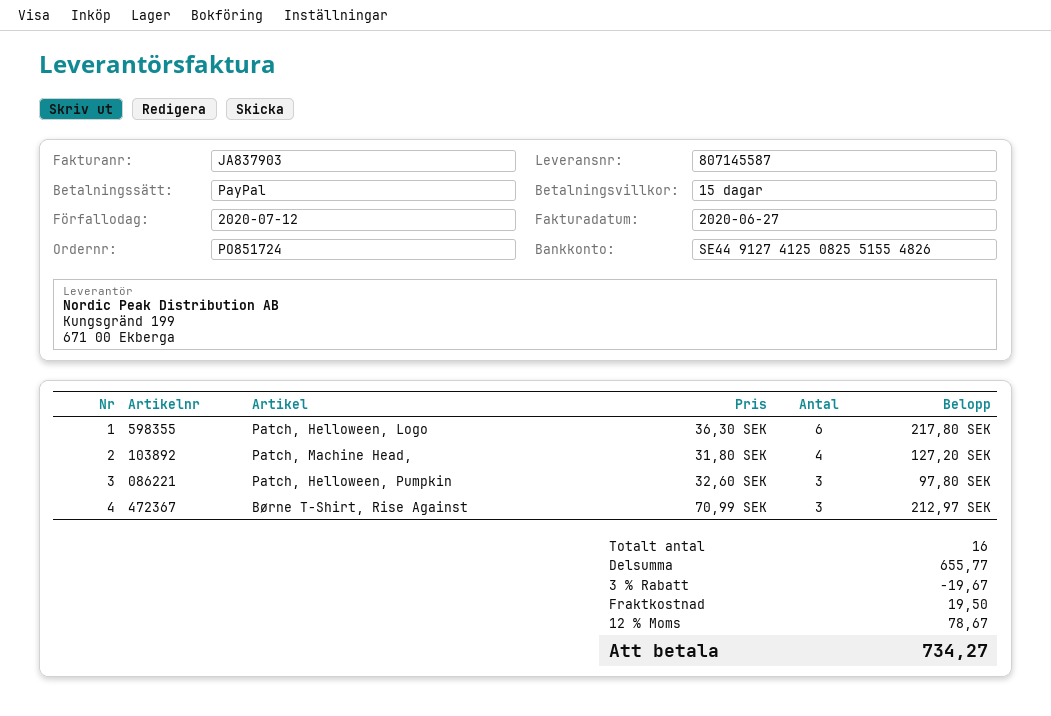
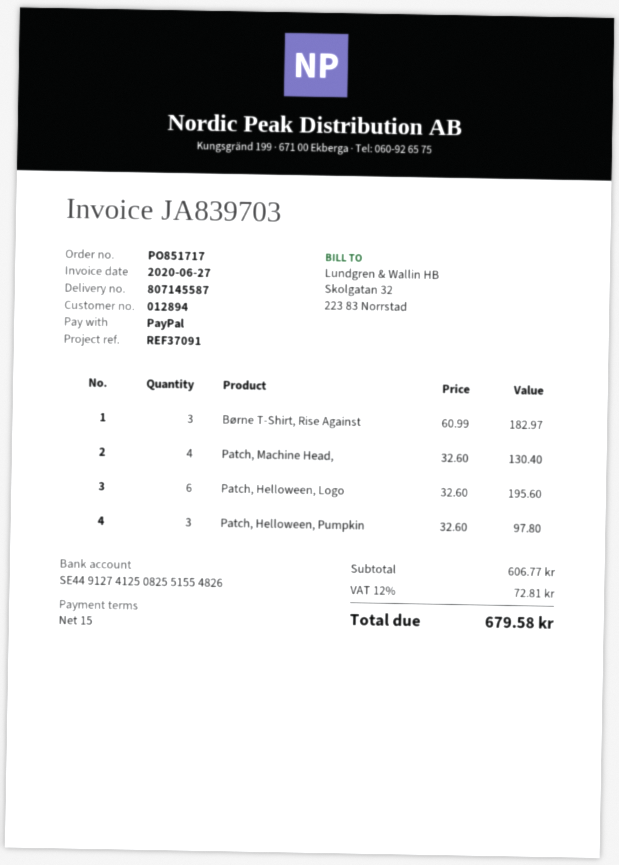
order number: PO851724 -> PO851717
invoice number: JA837903 -> JA839703
Patch, Helloween, Logo: 6 x 36.30 = 217.80 -> 6 x 32.60 = 195.60
Patch, Machine Head,: 4 x 31.80 = 127.20 -> 4 x 32.60 = 130.40
Børne T-Shirt, Rise Against: 3 x 70.99 = 212.97 -> 3 x 60.99 = 182.97
subtotal: 655.77 -> 606.77
discount: 3% = 19.67 -> none
shipping: 19.50 -> none
tax: 12% = 78.67 -> 12% = 72.81
total: 734.27 -> 679.58

